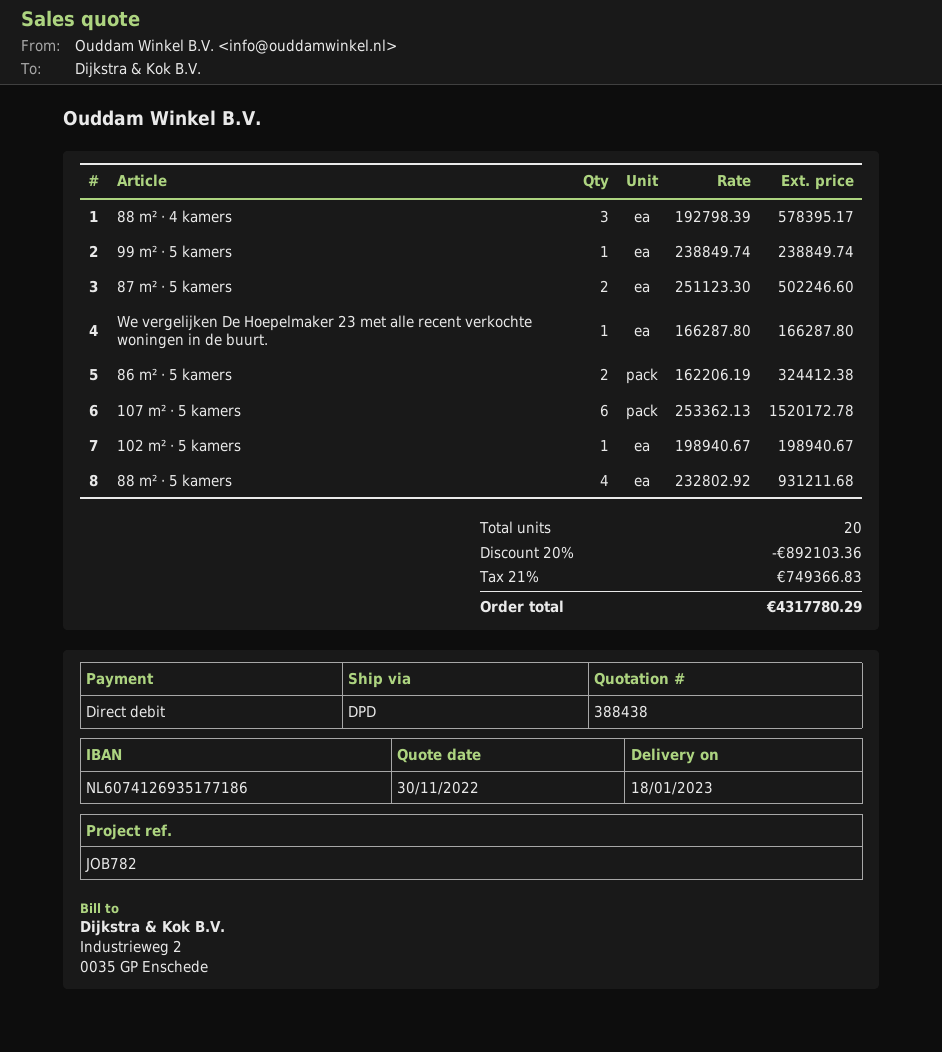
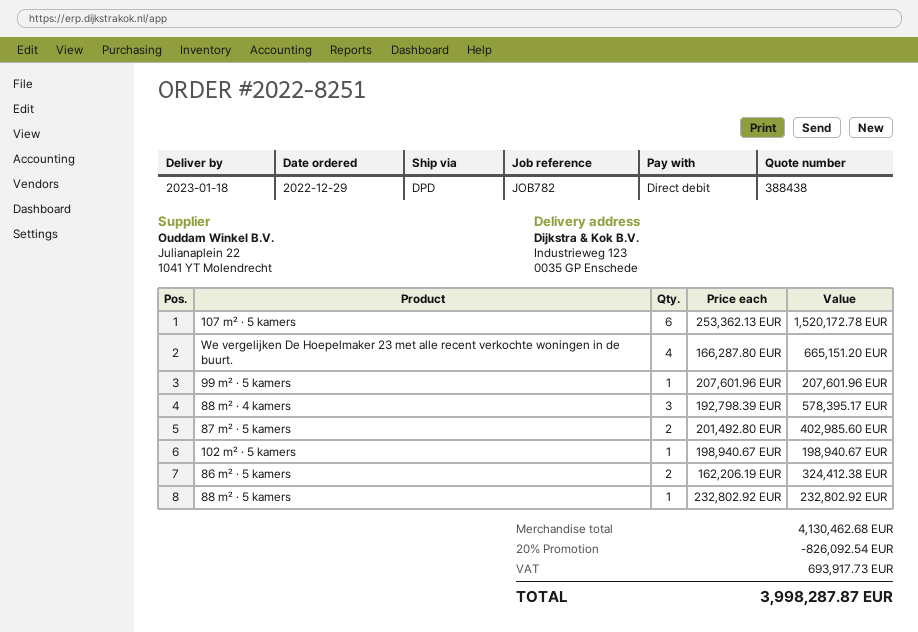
99 m² · 5 kamers: 1 x 238849.74 = 238849.74 -> 1 x 207601.96 = 207601.96
87 m² · 5 kamers: 2 x 251123.30 = 502246.60 -> 2 x 201492.80 = 402985.60
We vergelijken De Hoepelmaker 23 met alle recent verkochte woningen in de buurt.: 1 x 166287.80 = 166287.80 -> 4 x 166287.80 = 665151.20
88 m² · 5 kamers: 4 x 232802.92 = 931211.68 -> 1 x 232802.92 = 232802.92
discount: 20% = 892103.36 -> 20% = 826092.54
tax: 749366.83 -> 693917.73
total: 4317780.29 -> 3998287.87

